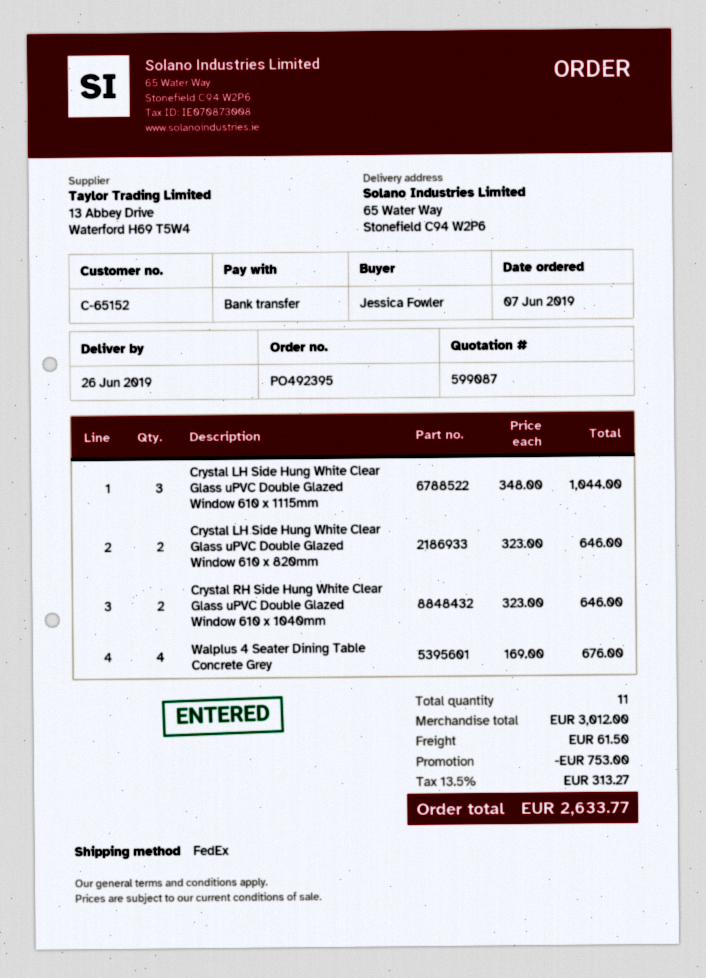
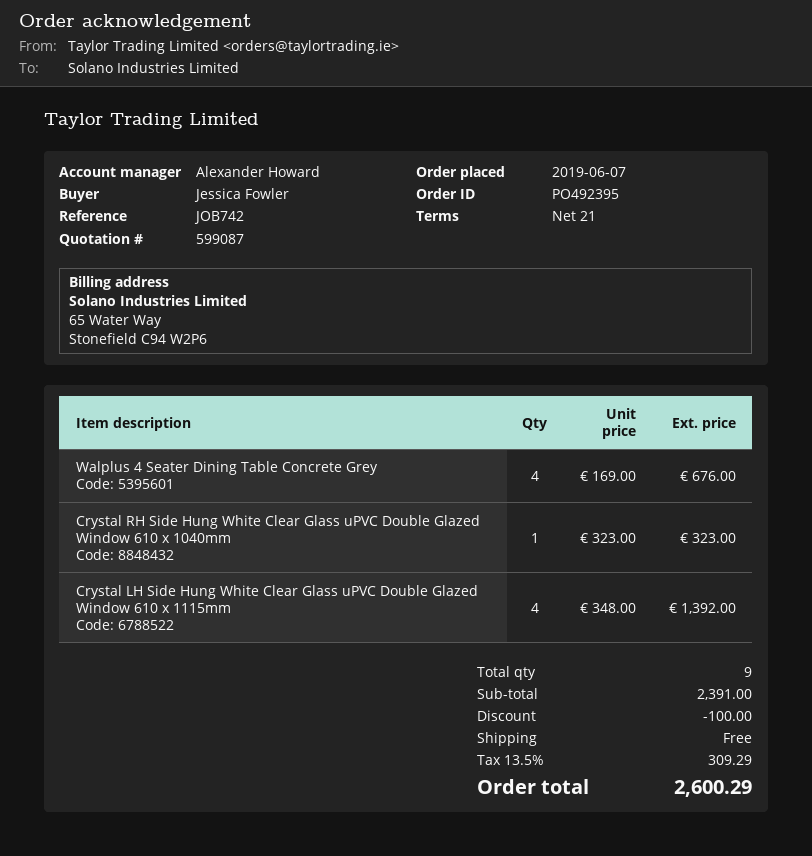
Crystal LH Side Hung White Clear Glass uPVC Double Glazed Window 610 x 1115mm: 3 x 348.00 = 1044.00 -> 4 x 348.00 = 1392.00
Crystal LH Side Hung White Clear Glass uPVC Double Glazed Window 610 x 820mm: 2 x 323.00 = 646.00 -> none
Crystal RH Side Hung White Clear Glass uPVC Double Glazed Window 610 x 1040mm: 2 x 323.00 = 646.00 -> 1 x 323.00 = 323.00
total quantity: 11 -> 9
subtotal: 3012.00 -> 2391.00
discount: 753.00 -> 100.00
shipping: 61.50 -> 0.00
tax: 13.5% = 313.27 -> 13.5% = 309.29
total: 2633.77 -> 2600.29

